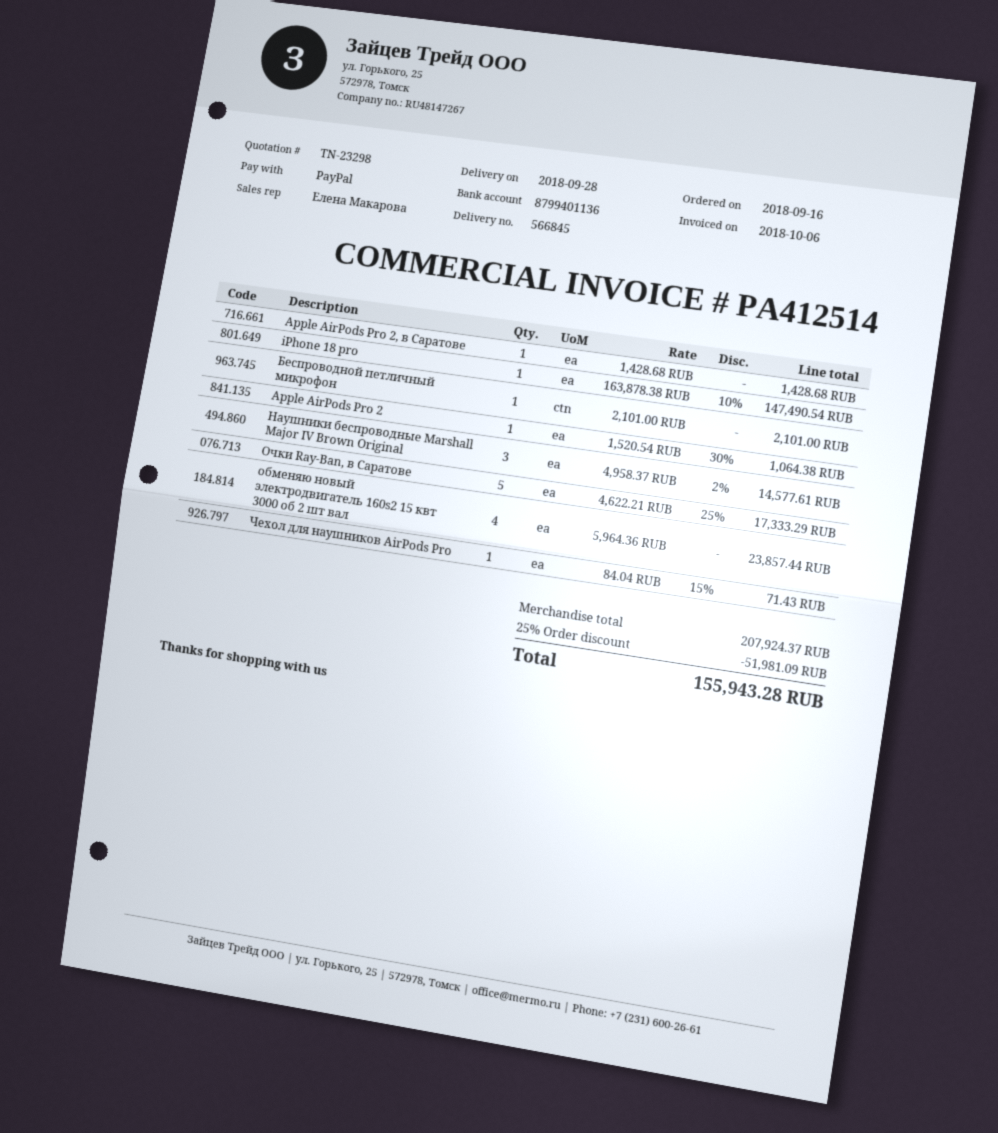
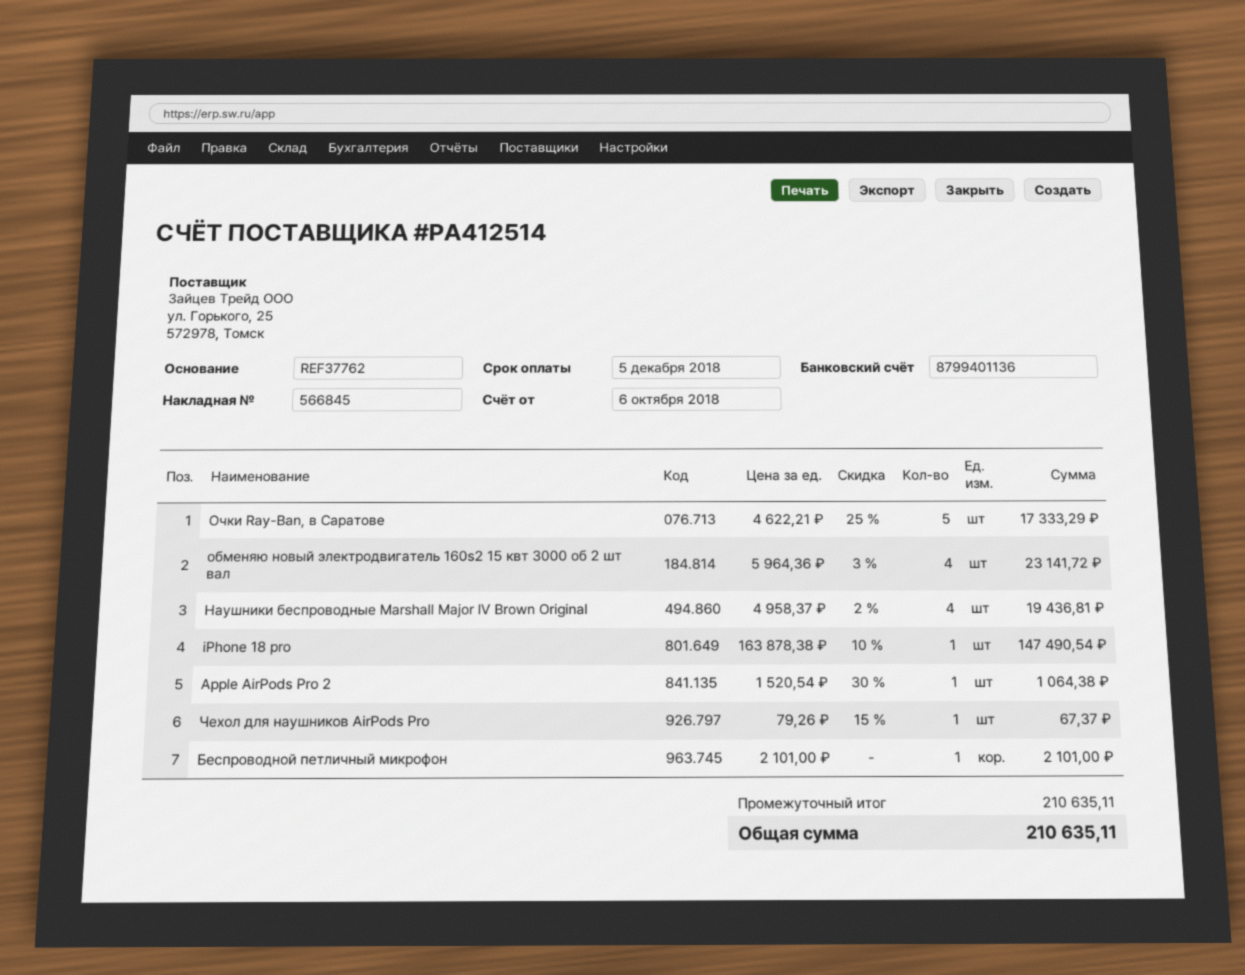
Apple AirPods Pro 2, в Саратове: 1 x 1428.68 = 1428.68 -> none
Наушники беспроводные Marshall Major IV Brown Original: 3 x 4958.37 - 2% = 14577.61 -> 4 x 4958.37 - 2% = 19436.81
обменяю новый электродвигатель 160s2 15 квт 3000 об 2 шт вал: 4 x 5964.36 = 23857.44 -> 4 x 5964.36 - 3% = 23141.72
Чехол для наушников AirPods Pro: 1 x 84.04 - 15% = 71.43 -> 1 x 79.26 - 15% = 67.37
subtotal: 207924.37 -> 210635.11
discount: 25% = 51981.09 -> none
total: 155943.28 -> 210635.11

